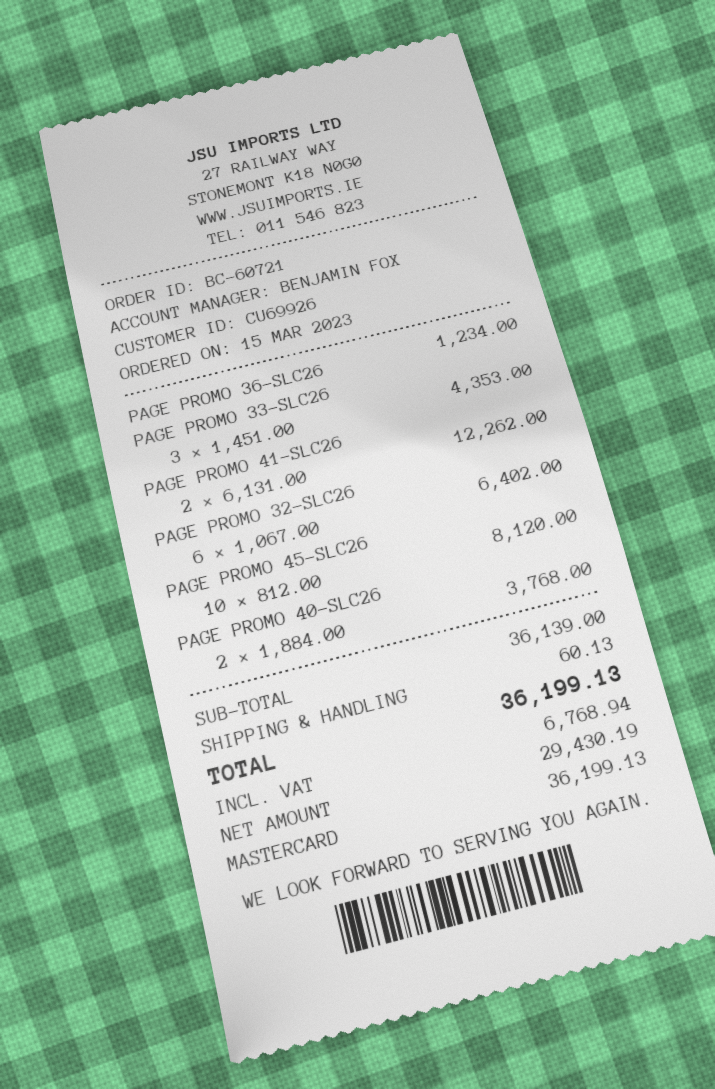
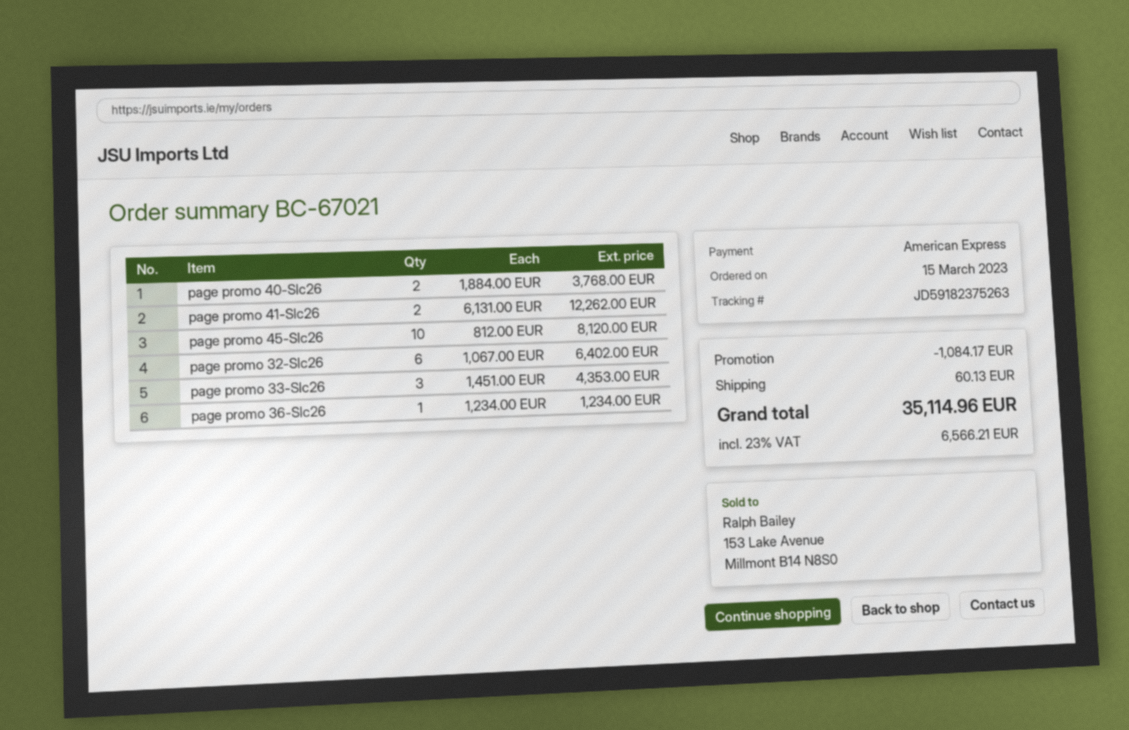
order number: BC-60721 -> BC-67021
payment method: Mastercard -> American Express
discount: none -> 1084.17
tax: 6768.94 -> 6566.21
total: 36199.13 -> 35114.96

